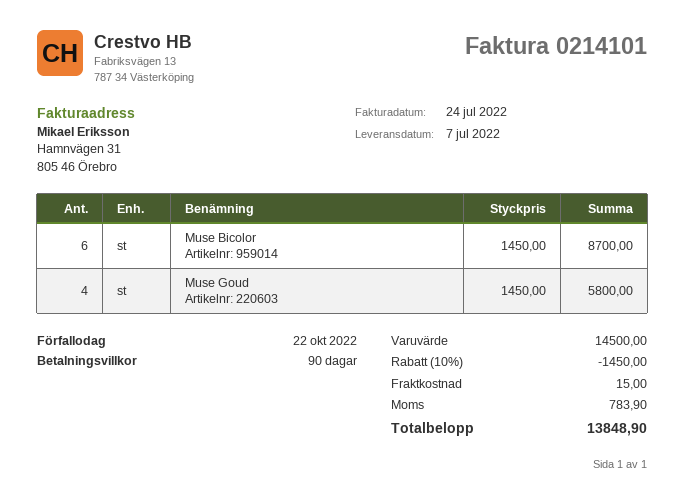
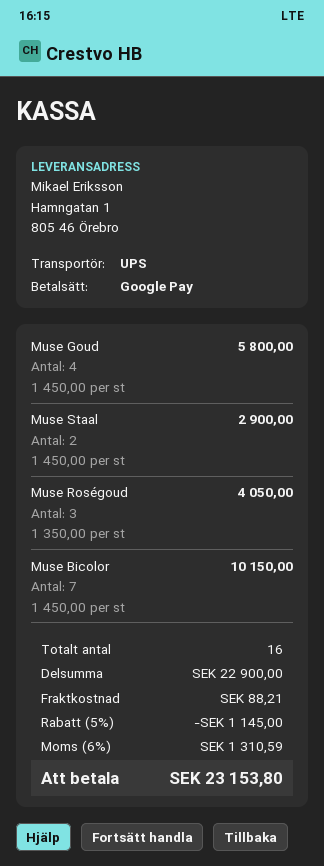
Muse Bicolor: 6 x 1450.00 = 8700.00 -> 7 x 1450.00 = 10150.00
Muse Staal: none -> 2 x 1450.00 = 2900.00
Muse Roségoud: none -> 3 x 1350.00 = 4050.00
subtotal: 14500.00 -> 22900.00
discount: 10% = 1450.00 -> 5% = 1145.00
shipping: 15.00 -> 88.21
tax: 783.90 -> 1310.59
total: 13848.90 -> 23153.80

